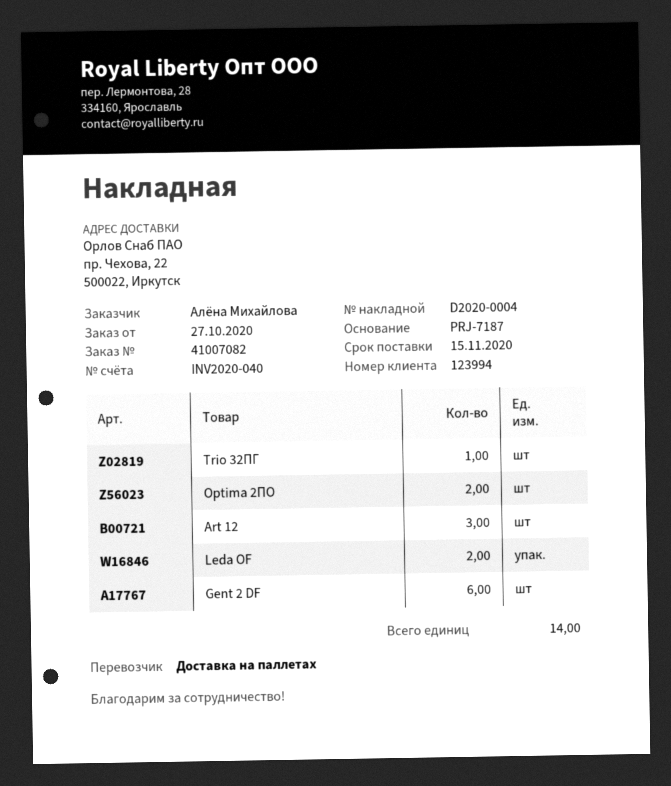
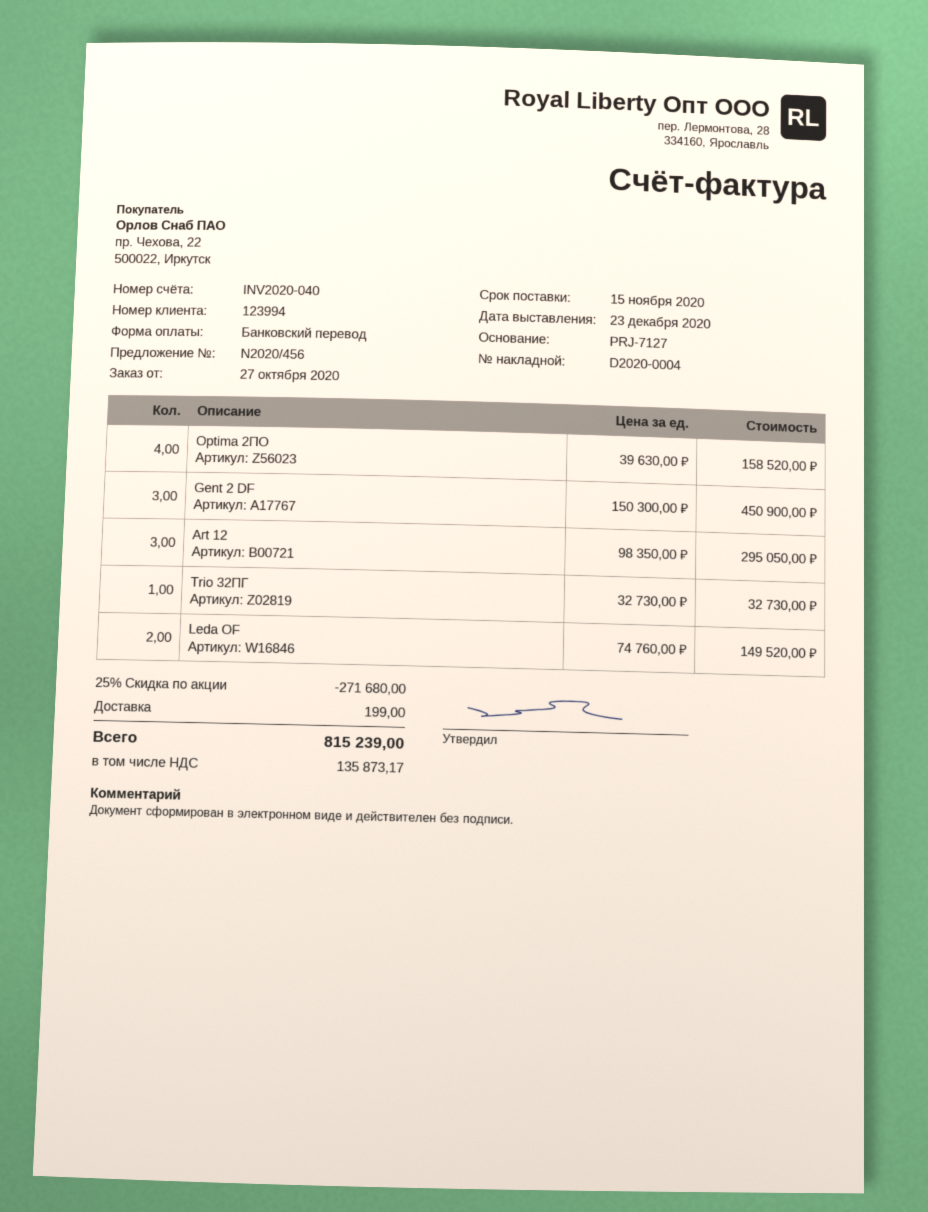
reference: PRJ-7187 -> PRJ-7127
Optima 2ПО: 2 -> 4
Gent 2 DF: 6 -> 3

